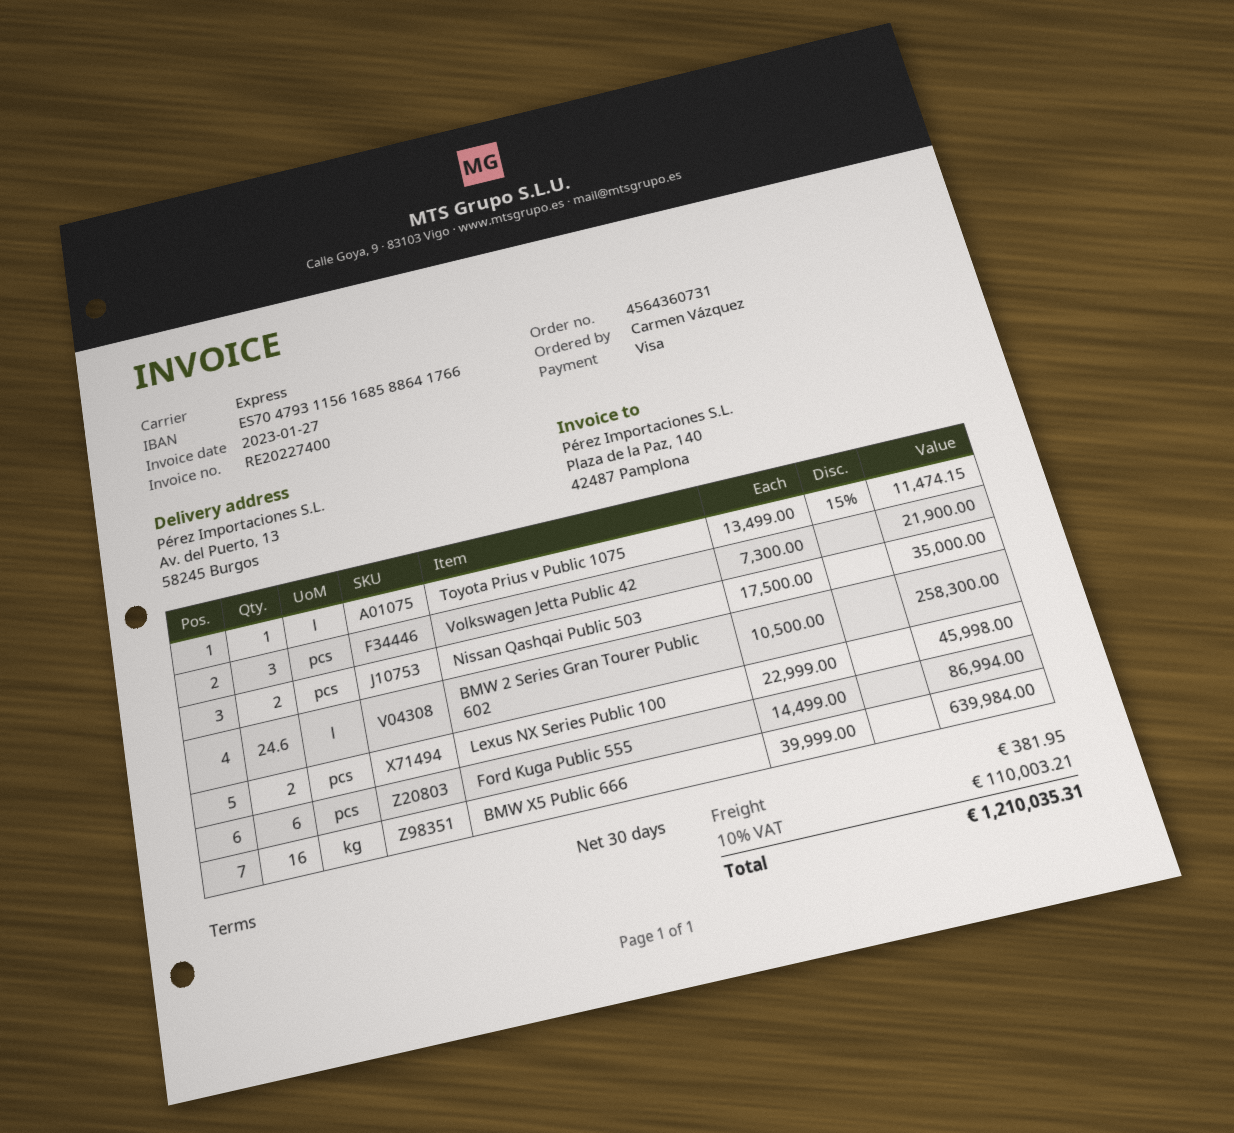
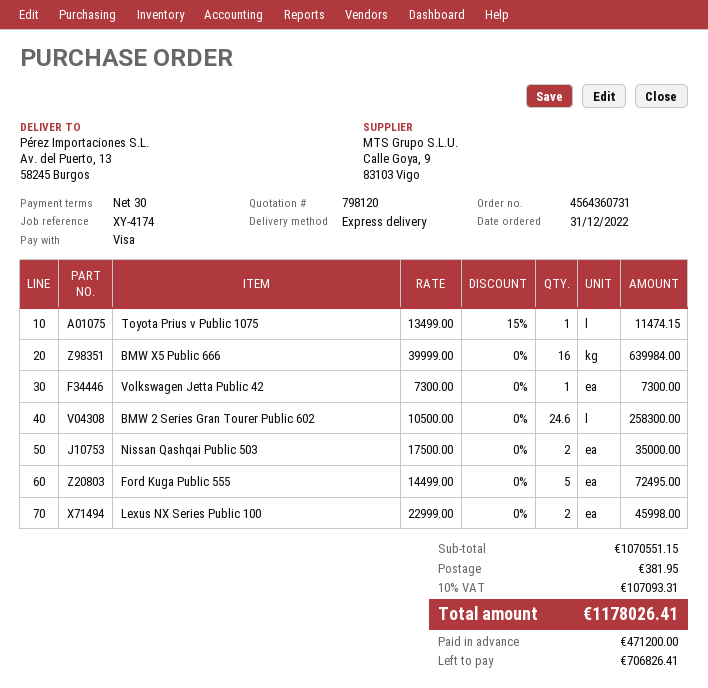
Volkswagen Jetta Public 42: 3 x 7300.00 = 21900.00 -> 1 x 7300.00 = 7300.00
Ford Kuga Public 555: 6 x 14499.00 = 86994.00 -> 5 x 14499.00 = 72495.00
tax: 10% = 110003.21 -> 10% = 107093.31
total: 1210035.31 -> 1178026.41

